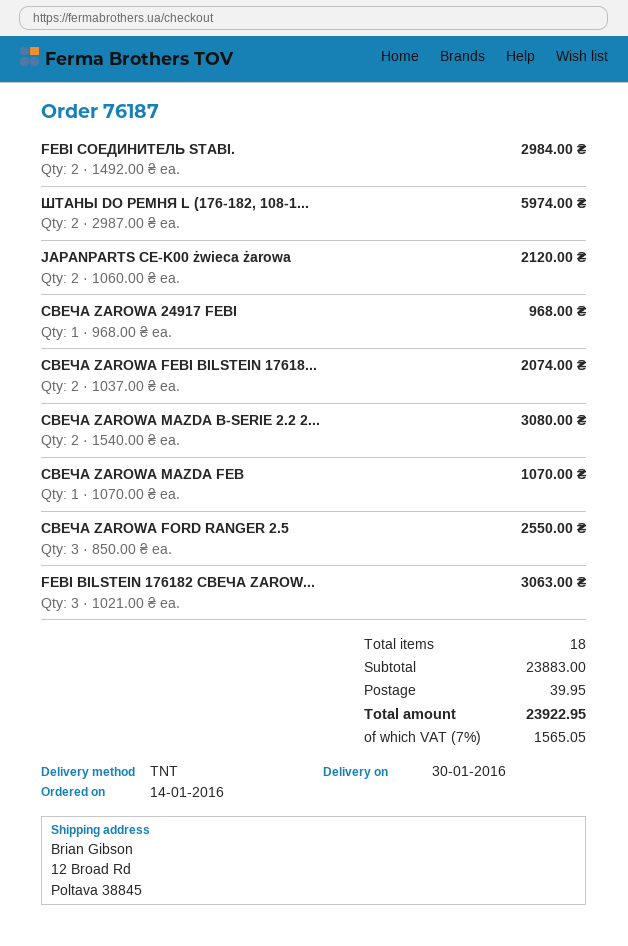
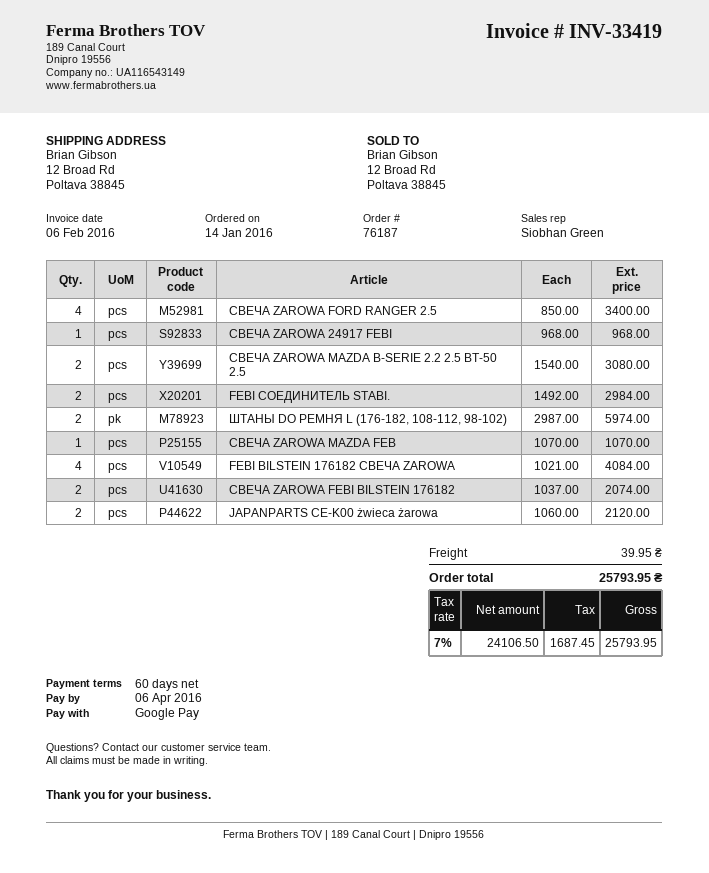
СВЕЧА ZAROWA FORD RANGER 2.5: 3 x 850.00 = 2550.00 -> 4 x 850.00 = 3400.00
FEBI BILSTEIN 176182 СВЕЧА ZAROW...: 3 x 1021.00 = 3063.00 -> 4 x 1021.00 = 4084.00
tax: 7% = 1565.05 -> 7% = 1687.45
total: 23922.95 -> 25793.95

